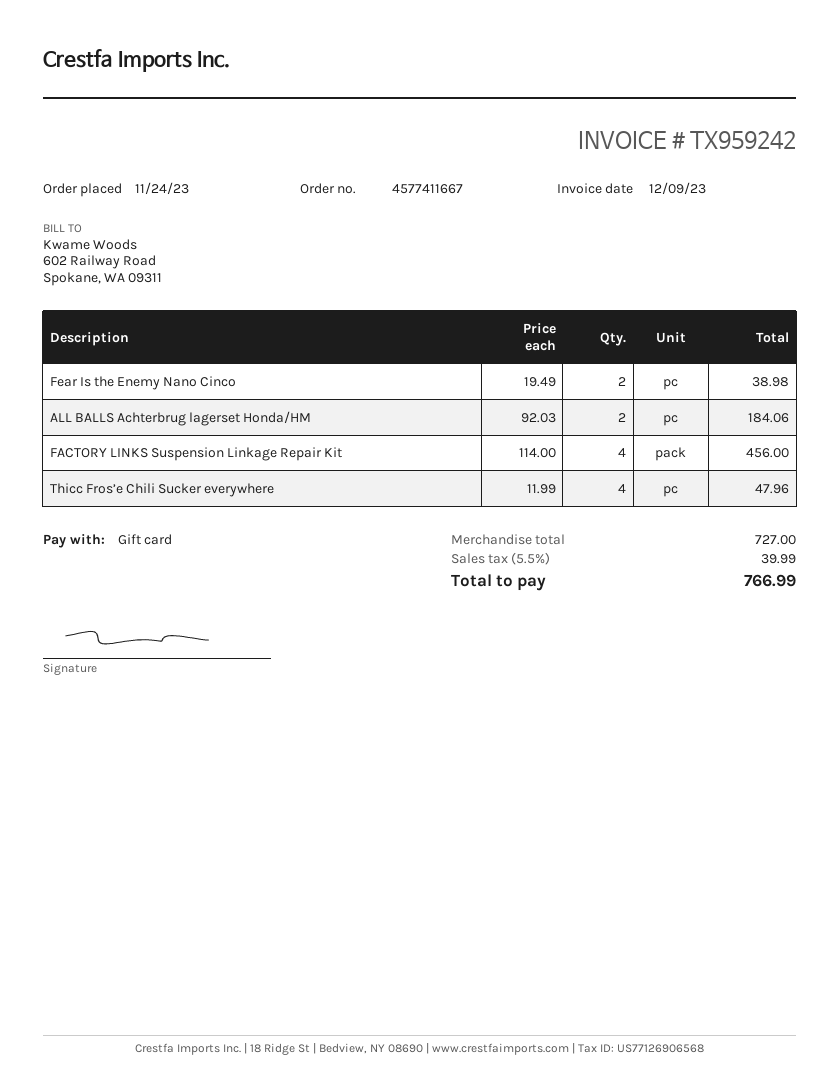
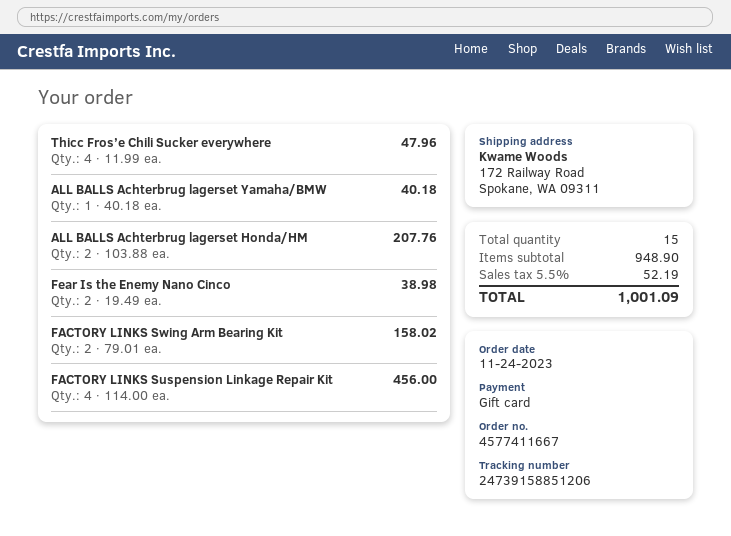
ALL BALLS Achterbrug lagerset Honda/HM: 2 x 92.03 = 184.06 -> 2 x 103.88 = 207.76
ALL BALLS Achterbrug lagerset Yamaha/BMW: none -> 1 x 40.18 = 40.18
FACTORY LINKS Swing Arm Bearing Kit: none -> 2 x 79.01 = 158.02
subtotal: 727.00 -> 948.90
tax: 5.5% = 39.99 -> 5.5% = 52.19
total: 766.99 -> 1001.09

